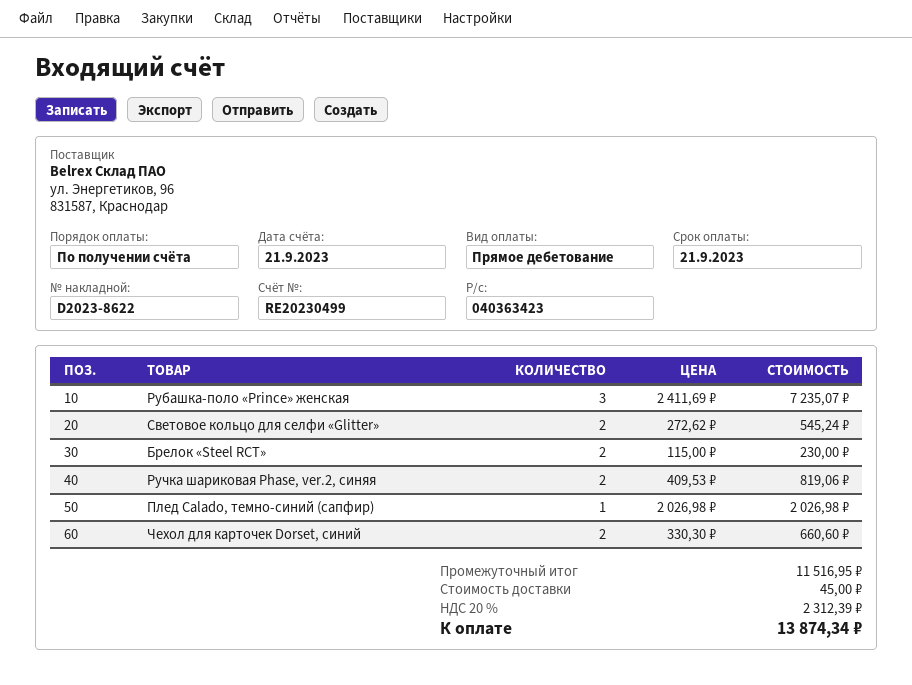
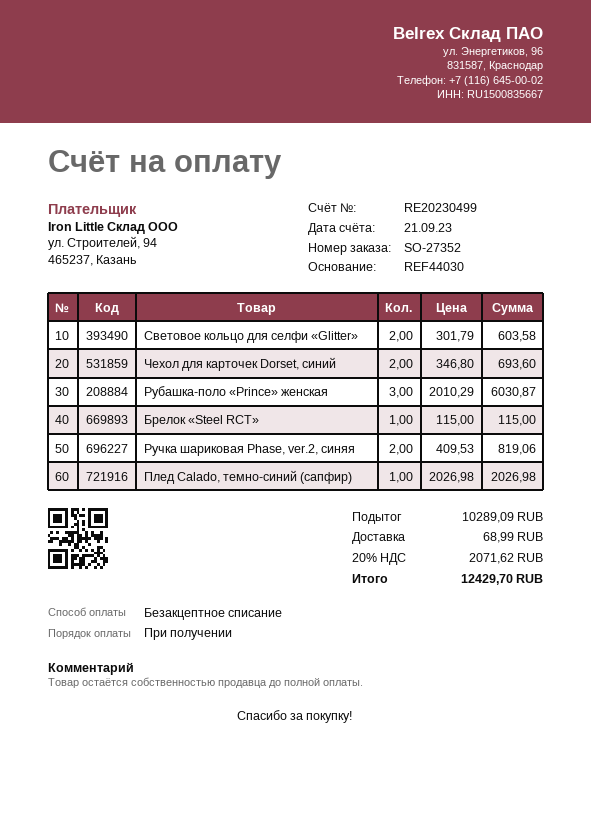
Рубашка-поло «Prince» женская: 3 x 2411.69 = 7235.07 -> 3 x 2010.29 = 6030.87
Световое кольцо для селфи «Glitter»: 2 x 272.62 = 545.24 -> 2 x 301.79 = 603.58
Брелок «Steel RCT»: 2 x 115.00 = 230.00 -> 1 x 115.00 = 115.00
Чехол для карточек Dorset, синий: 2 x 330.30 = 660.60 -> 2 x 346.80 = 693.60
subtotal: 11516.95 -> 10289.09
shipping: 45.00 -> 68.99
tax: 20% = 2312.39 -> 20% = 2071.62
total: 13874.34 -> 12429.70

